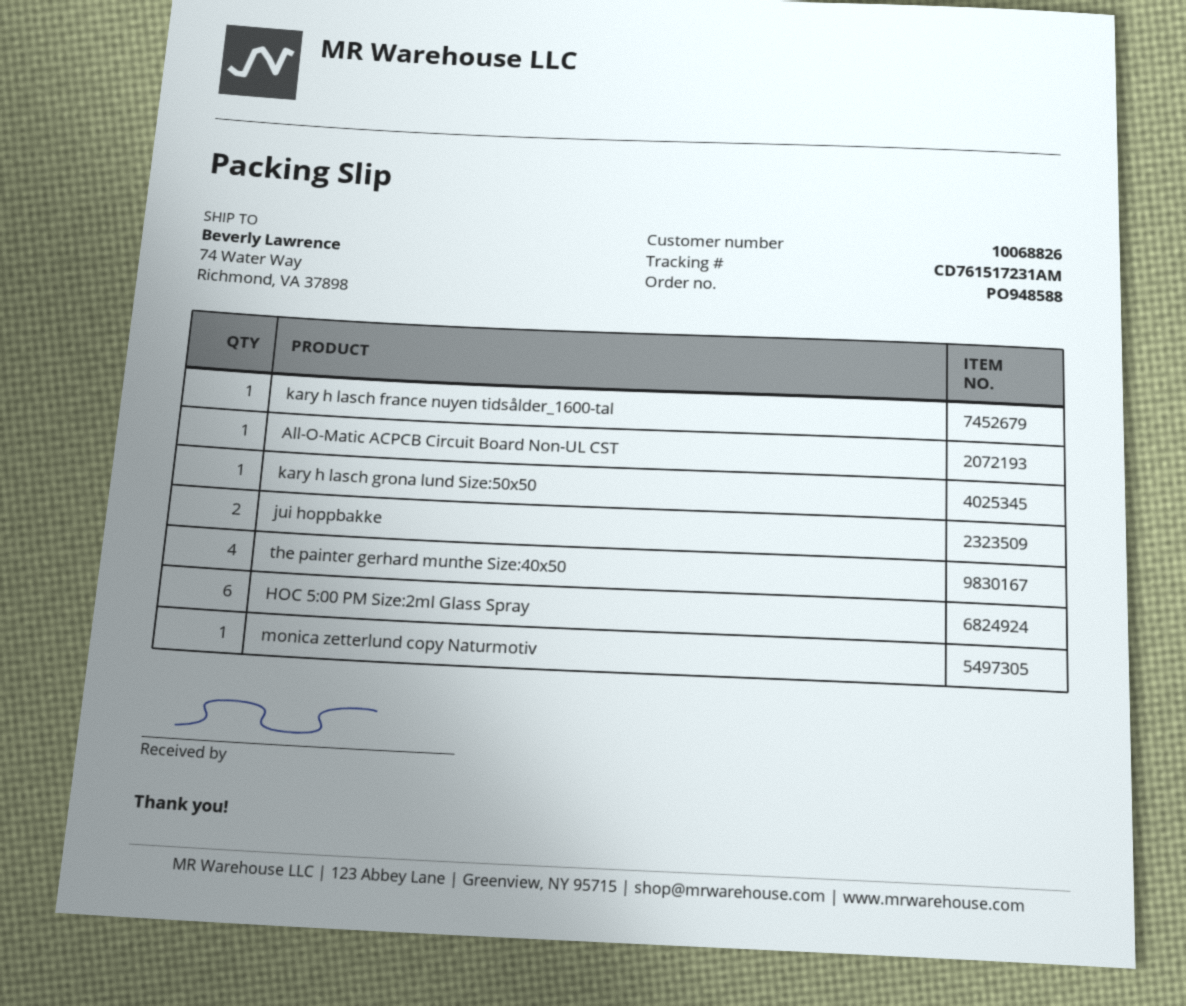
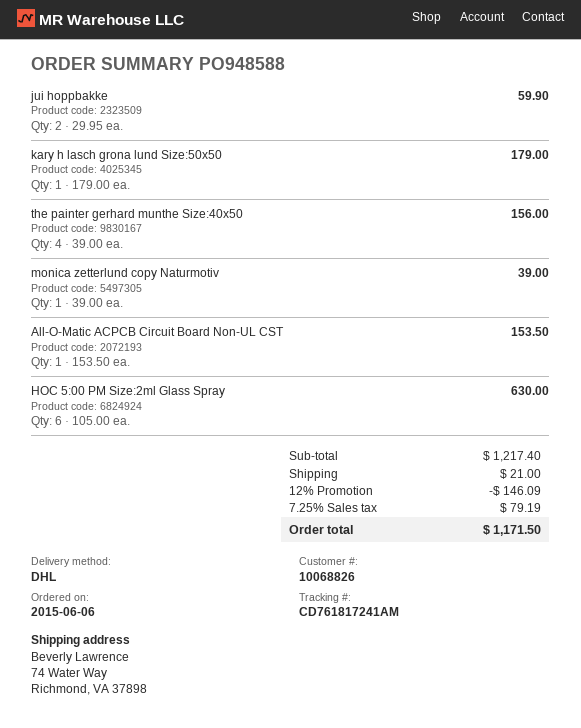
tracking number: CD761517231AM -> CD761817241AM
kary h lasch france nuyen tidsålder_1600-tal: 1 -> none

